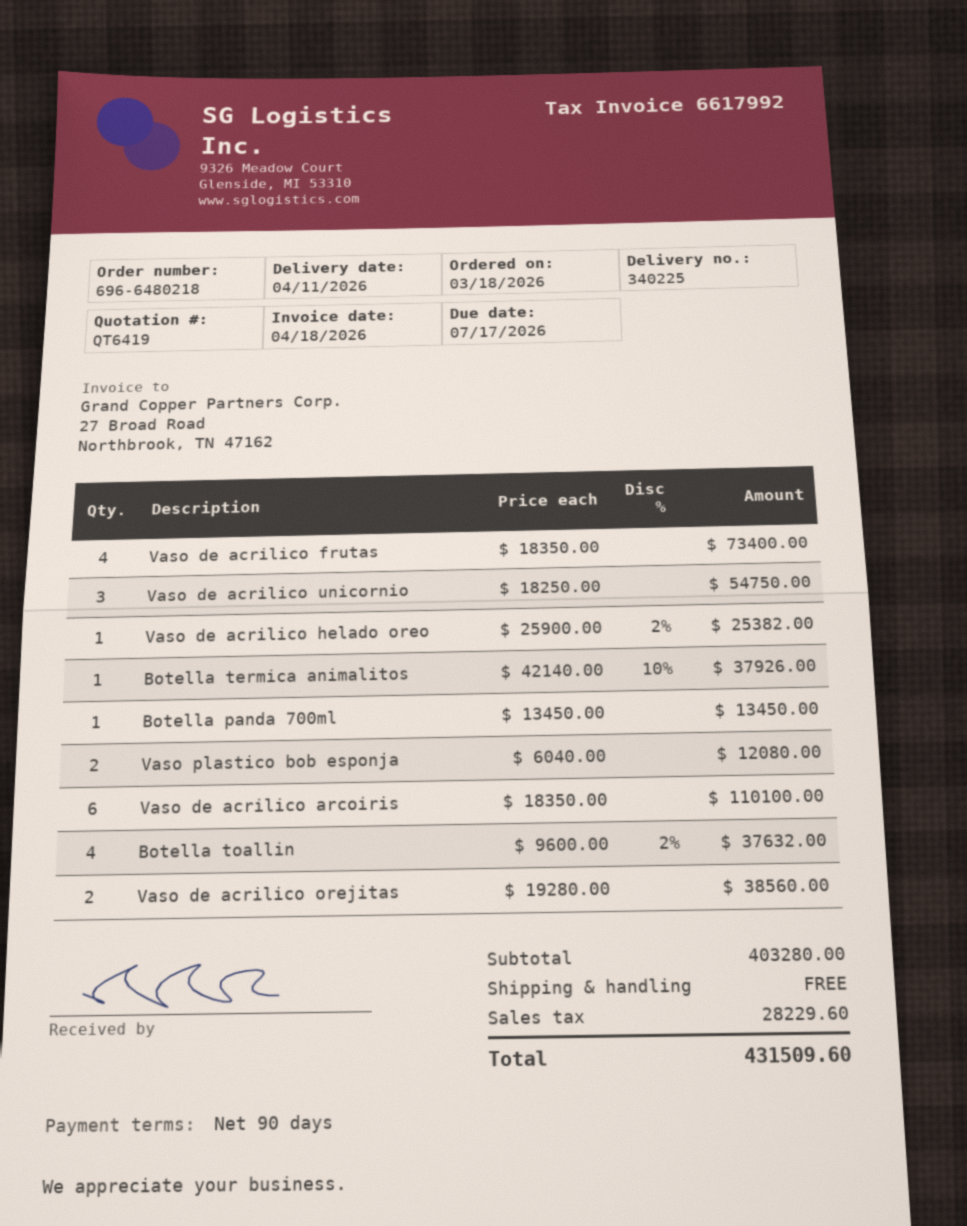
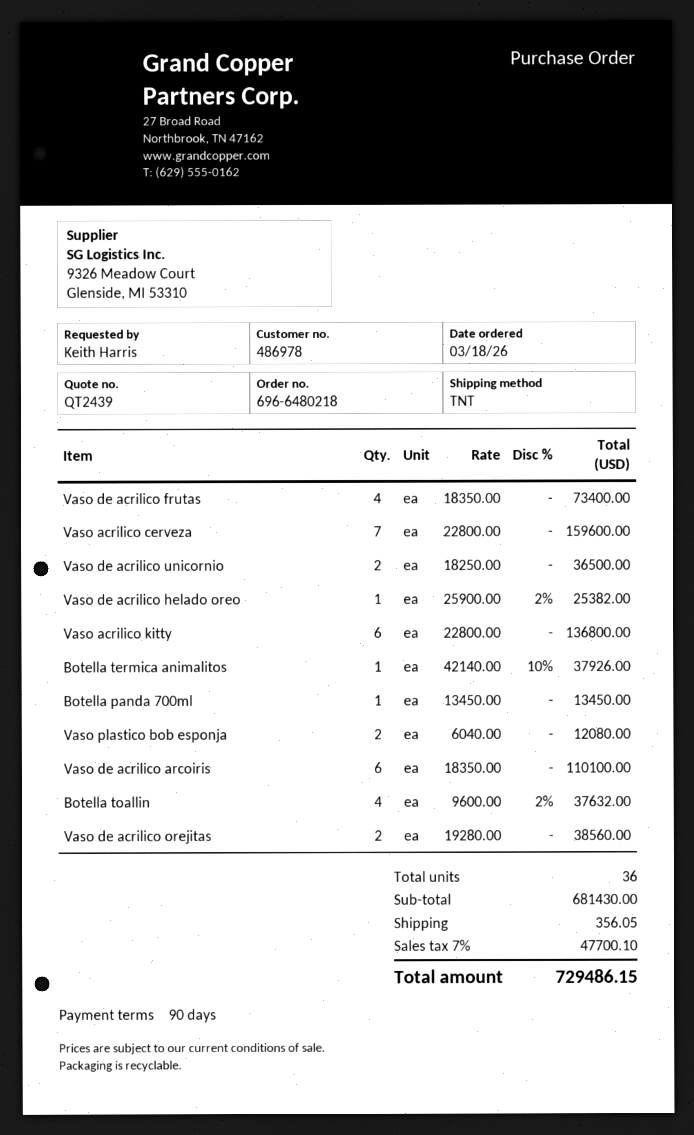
quote number: QT6419 -> QT2439
Vaso de acrilico unicornio: 3 x 18250.00 = 54750.00 -> 2 x 18250.00 = 36500.00
Vaso acrilico cerveza: none -> 7 x 22800.00 = 159600.00
Vaso acrilico kitty: none -> 6 x 22800.00 = 136800.00
subtotal: 403280.00 -> 681430.00
shipping: 0.00 -> 356.05
tax: 28229.60 -> 47700.10
total: 431509.60 -> 729486.15

